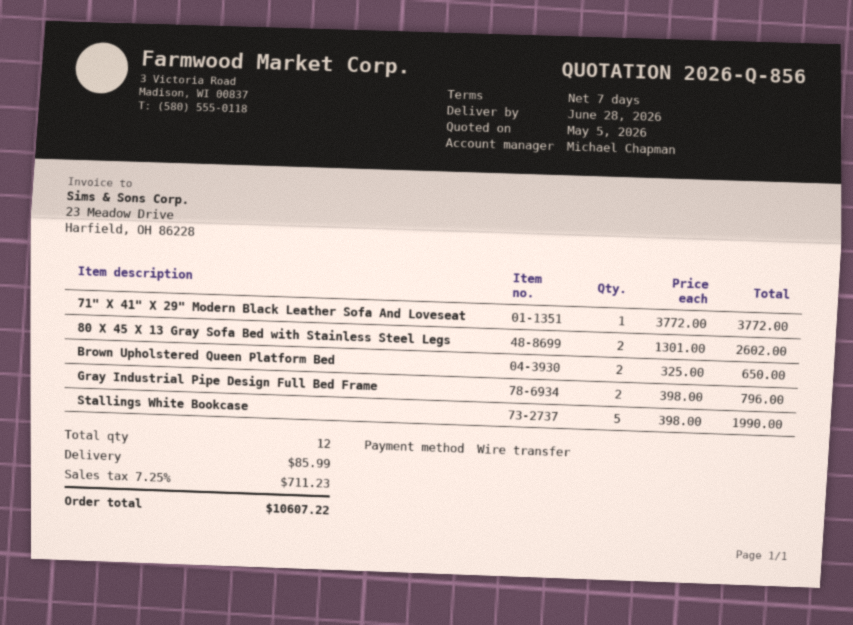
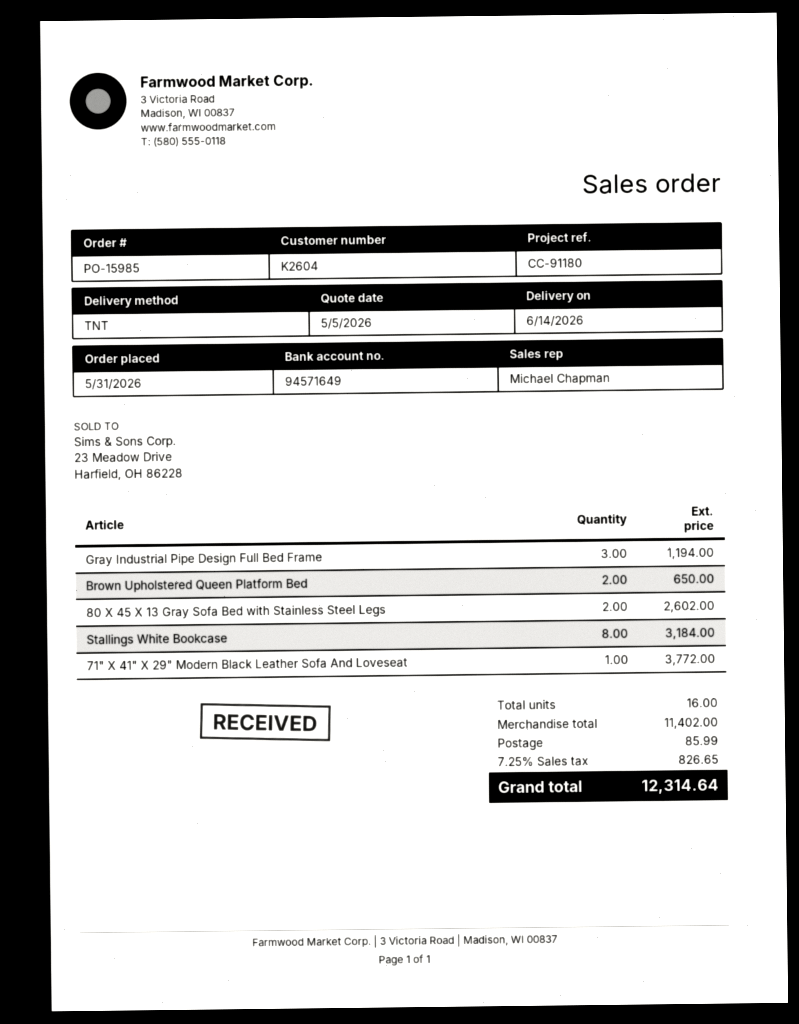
delivery date: 2026-06-28 -> 2026-06-14
Gray Industrial Pipe Design Full Bed Frame: 2 for 796.00 -> 3 for 1194.00
Stallings White Bookcase: 5 for 1990.00 -> 8 for 3184.00
total quantity: 12 -> 16
tax: 7.25% = 711.23 -> 7.25% = 826.65
total: 10607.22 -> 12314.64

